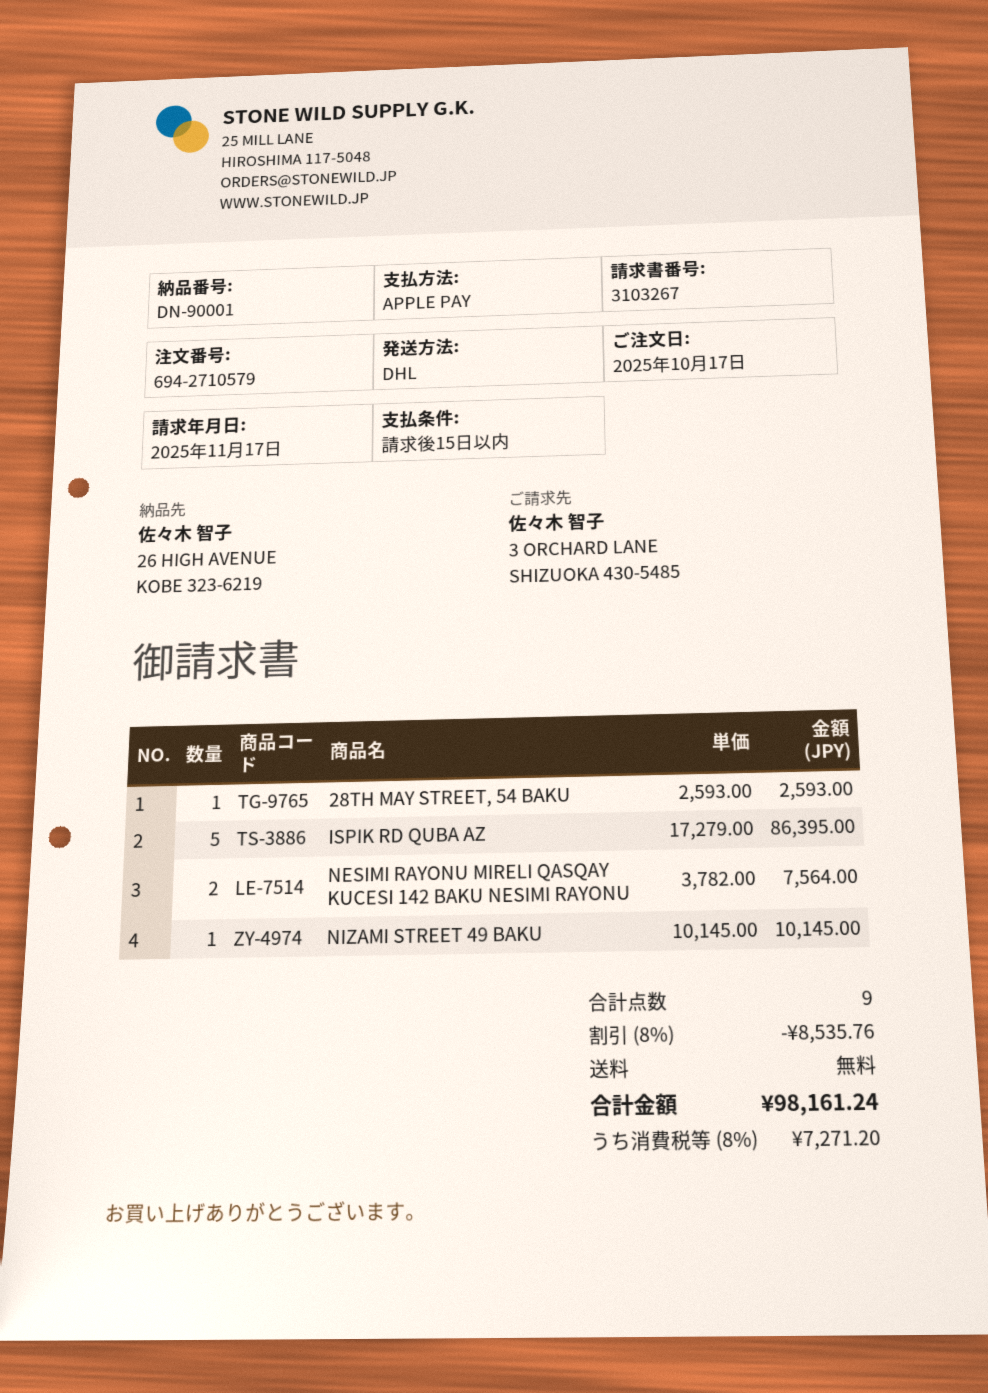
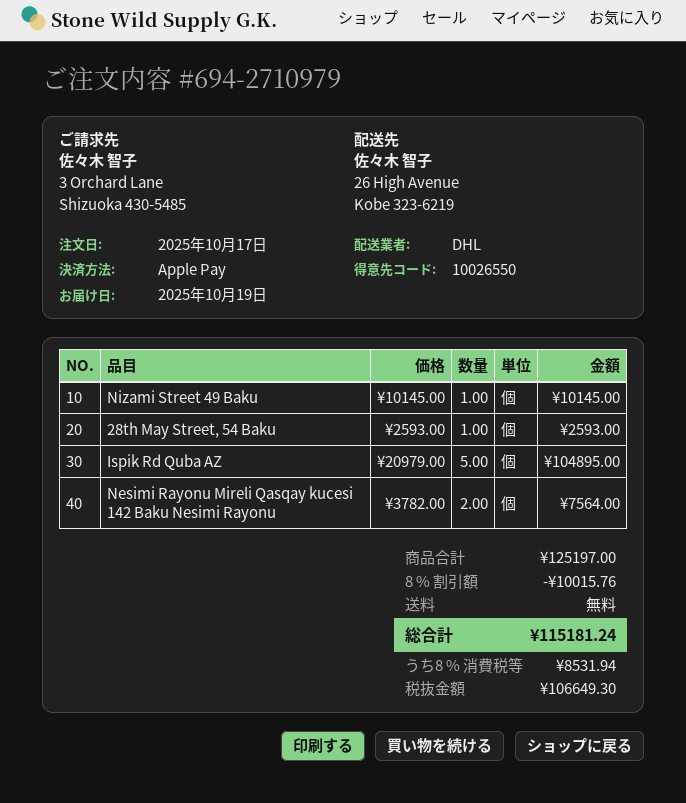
order number: 694-2710579 -> 694-2710979
ISPIK RD QUBA AZ: 5 x 17279.00 = 86395.00 -> 5 x 20979.00 = 104895.00
discount: 8% = 8535.76 -> 8% = 10015.76
tax: 8% = 7271.20 -> 8% = 8531.94
total: 98161.24 -> 115181.24

